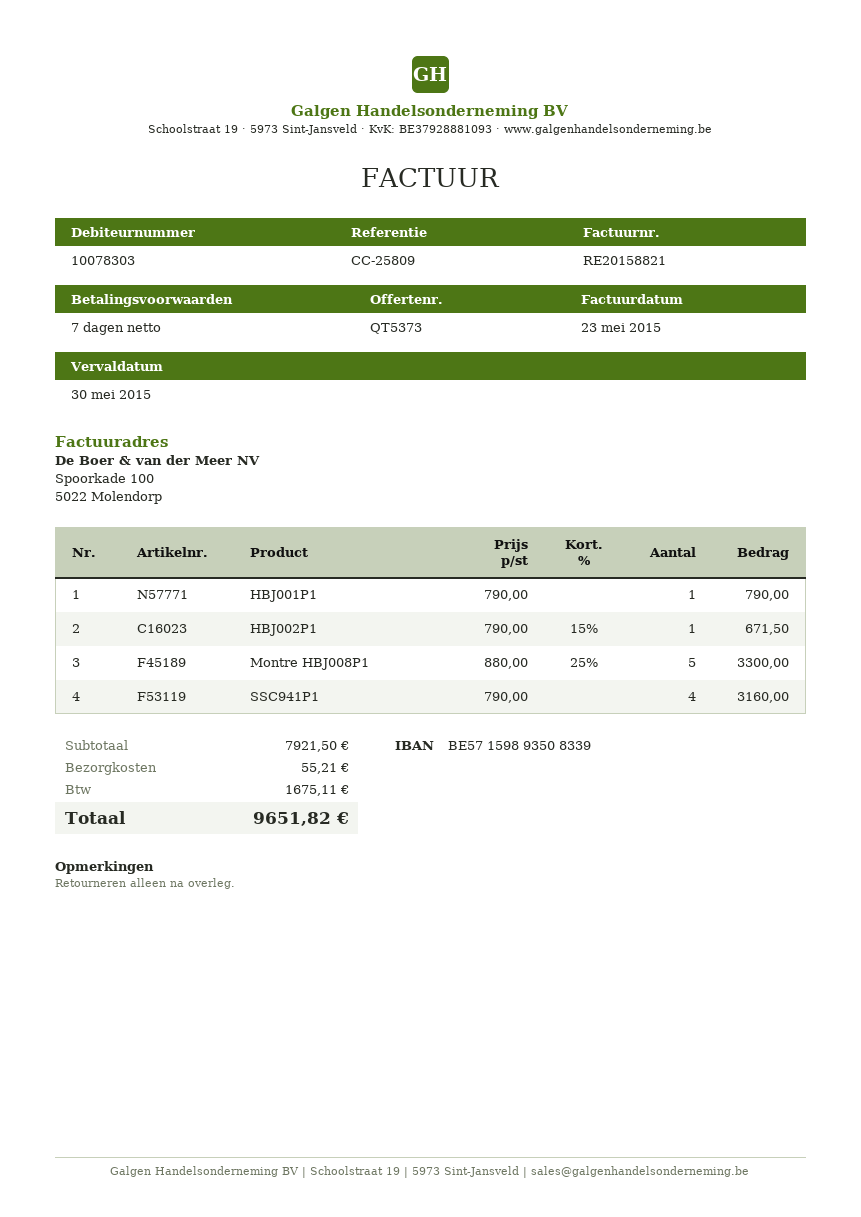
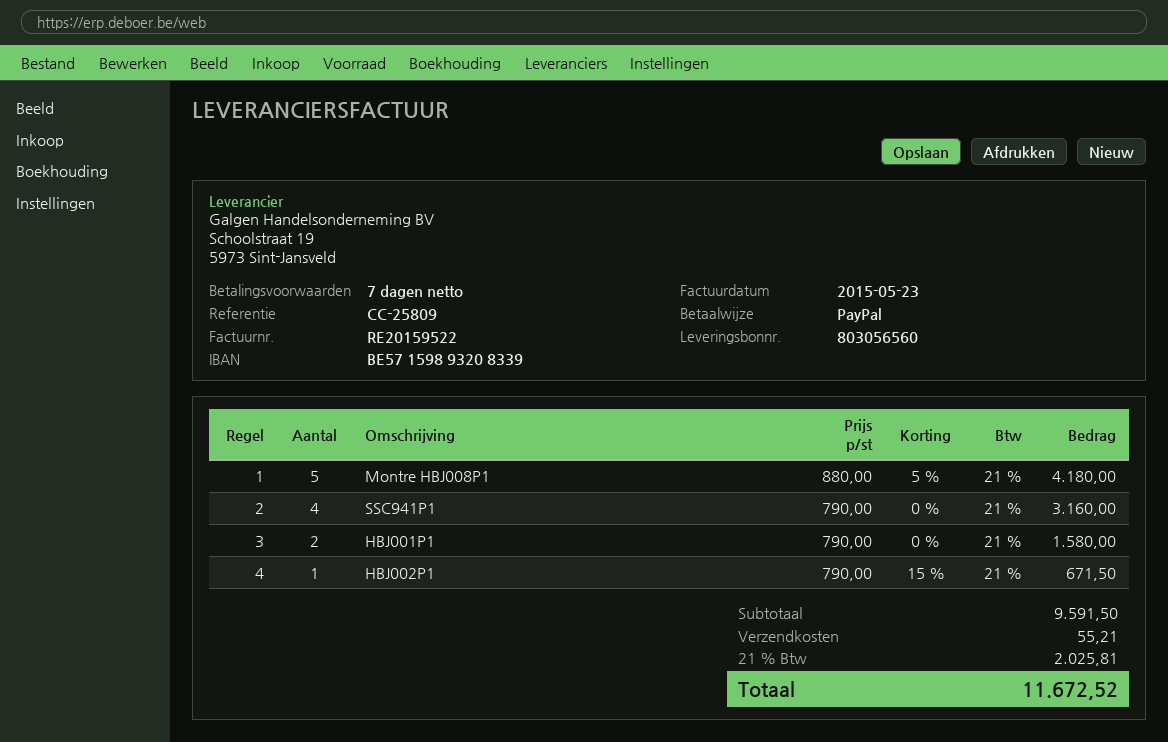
invoice number: RE20158821 -> RE20159522
bank account: BE57159893508339 -> BE57159893208339
HBJ001P1: 1 x 790.00 = 790.00 -> 2 x 790.00 = 1580.00
Montre HBJ008P1: 5 x 880.00 - 25% = 3300.00 -> 5 x 880.00 - 5% = 4180.00
subtotal: 7921.50 -> 9591.50
tax: 1675.11 -> 2025.81
total: 9651.82 -> 11672.52

